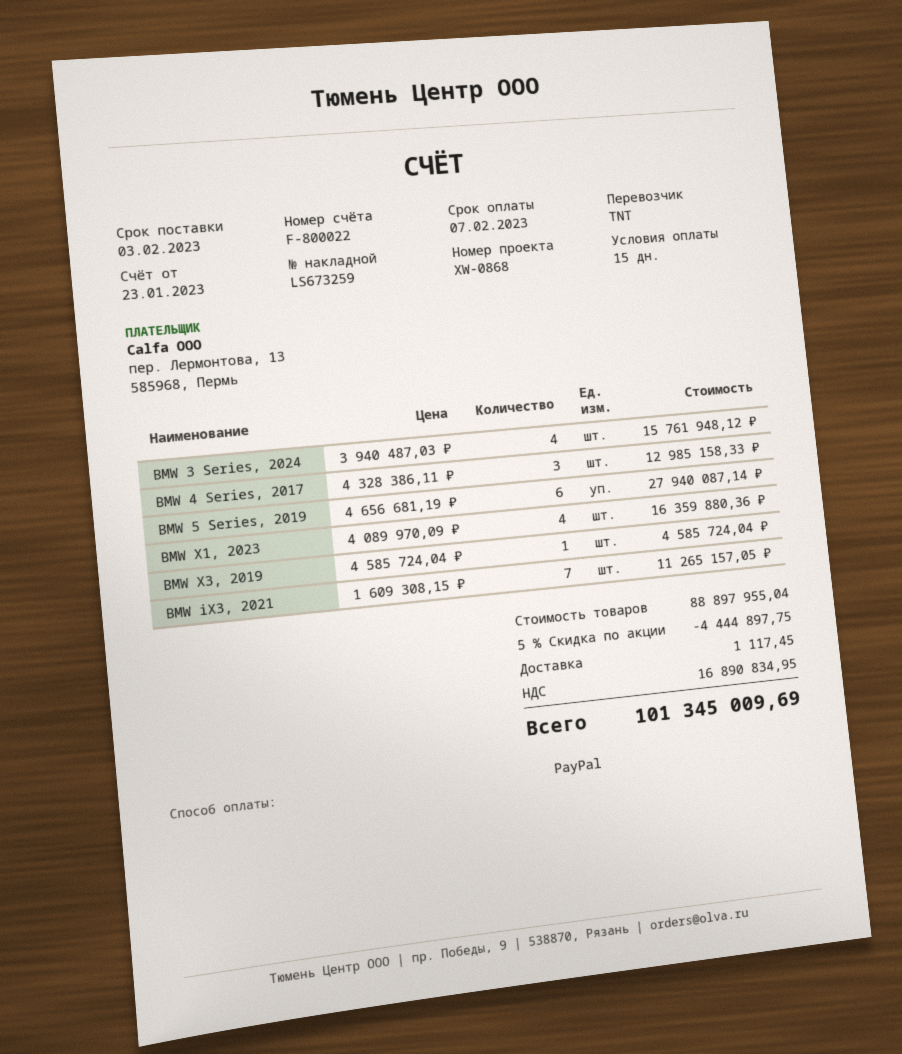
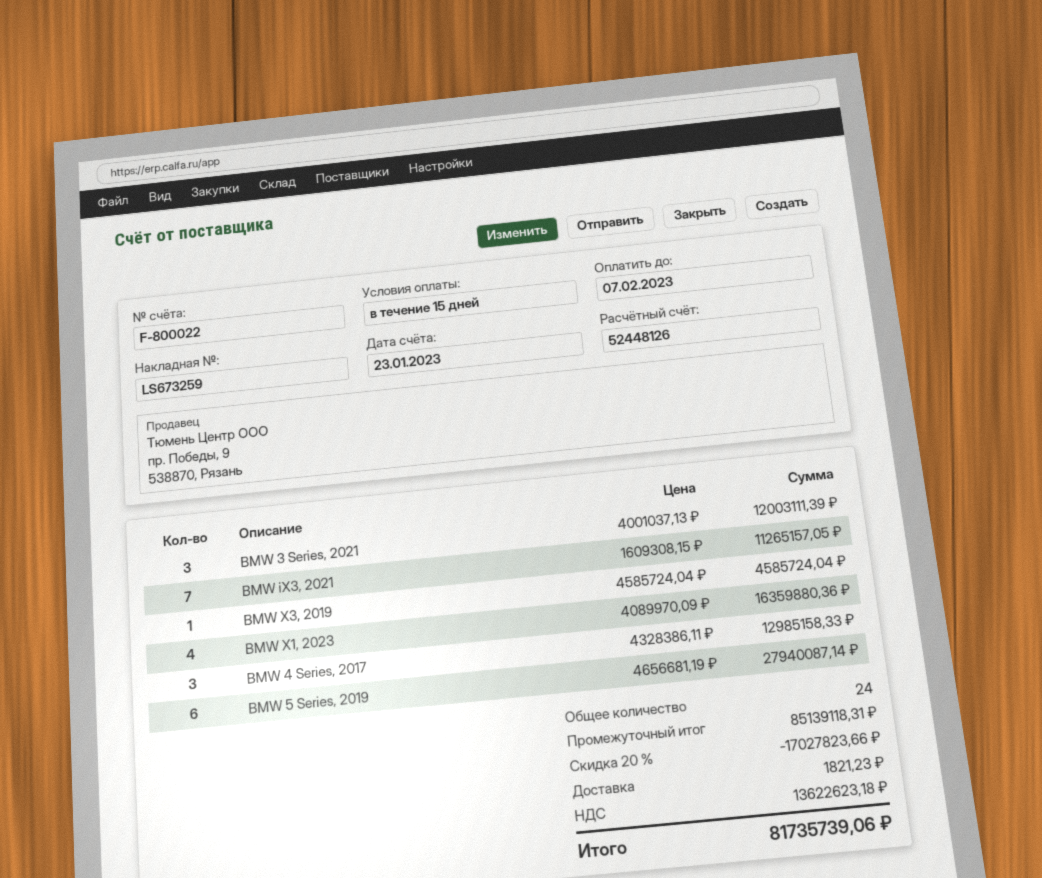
BMW 3 Series, 2024: 4 x 3940487.03 = 15761948.12 -> none
BMW 3 Series, 2021: none -> 3 x 4001037.13 = 12003111.39
subtotal: 88897955.04 -> 85139118.31
discount: 5% = 4444897.75 -> 20% = 17027823.66
shipping: 1117.45 -> 1821.23
tax: 16890834.95 -> 13622623.18
total: 101345009.69 -> 81735739.06

